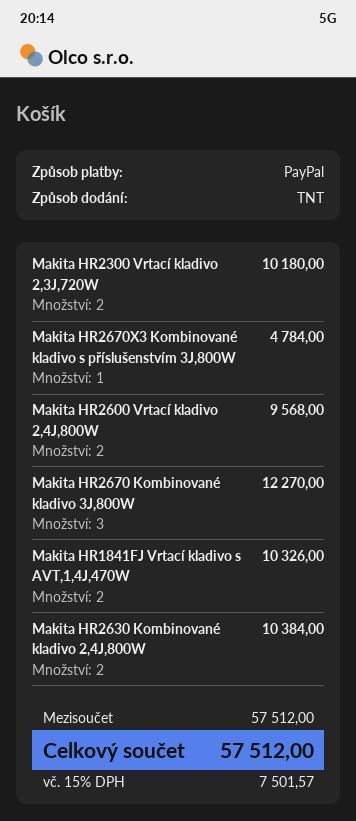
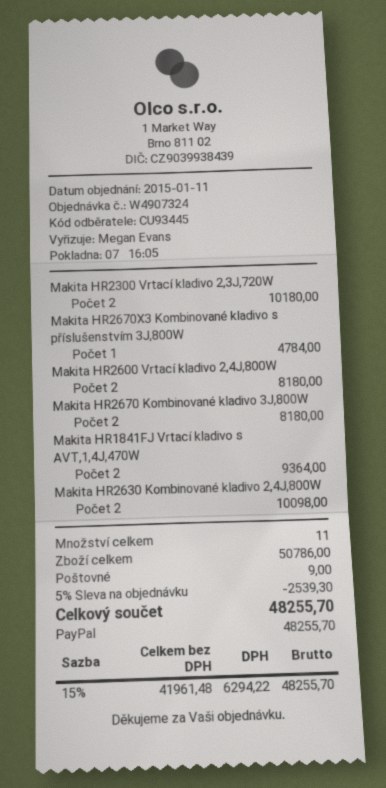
Makita HR2600 Vrtací kladivo 2,4J,800W: 2 for 9568.00 -> 2 for 8180.00
Makita HR2670 Kombinované kladivo 3J,800W: 3 for 12270.00 -> 2 for 8180.00
Makita HR1841FJ Vrtací kladivo s AVT,1,4J,470W: 2 for 10326.00 -> 2 for 9364.00
Makita HR2630 Kombinované kladivo 2,4J,800W: 2 for 10384.00 -> 2 for 10098.00
subtotal: 57512.00 -> 50786.00
discount: none -> 5% = 2539.30
shipping: none -> 9.00
tax: 15% = 7501.57 -> 15% = 6294.22
total: 57512.00 -> 48255.70

